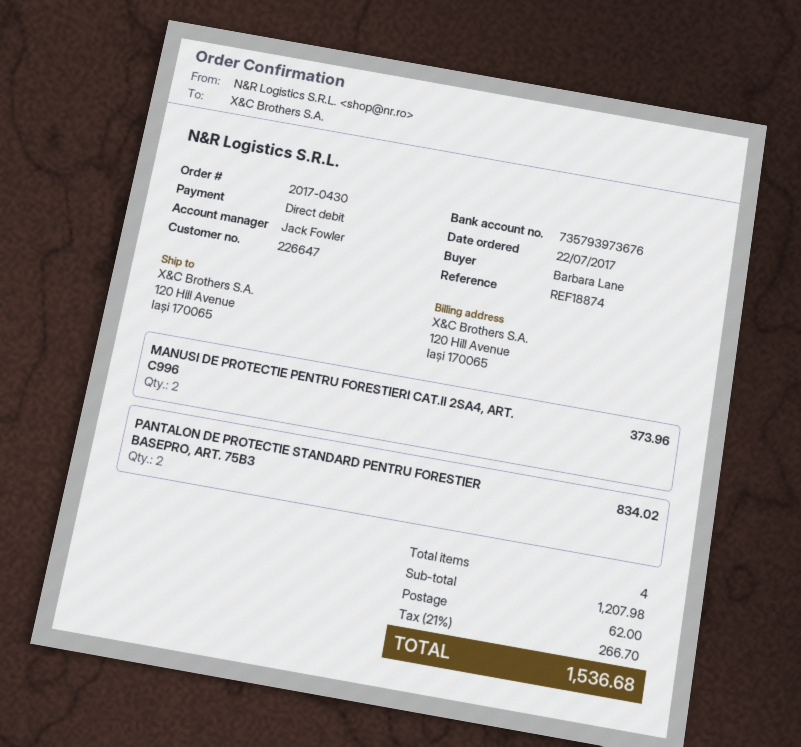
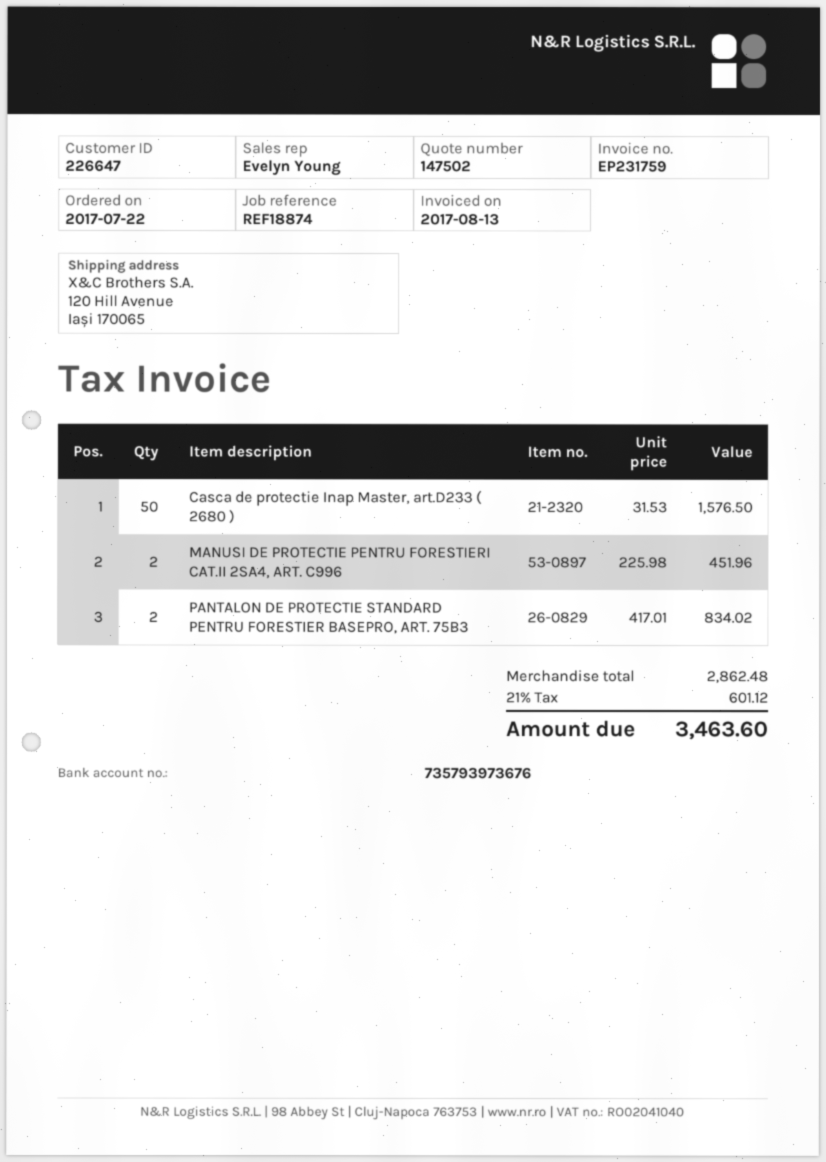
sales rep: Jack Fowler -> Evelyn Young
MANUSI DE PROTECTIE PENTRU FORESTIERI CAT.II 2SA4, ART. C996: 2 for 373.96 -> 2 for 451.96
Casca de protectie Inap Master, art.D233 ( 2680 ): none -> 50 for 1576.50
subtotal: 1207.98 -> 2862.48
shipping: 62.00 -> none
tax: 21% = 266.70 -> 21% = 601.12
total: 1536.68 -> 3463.60

